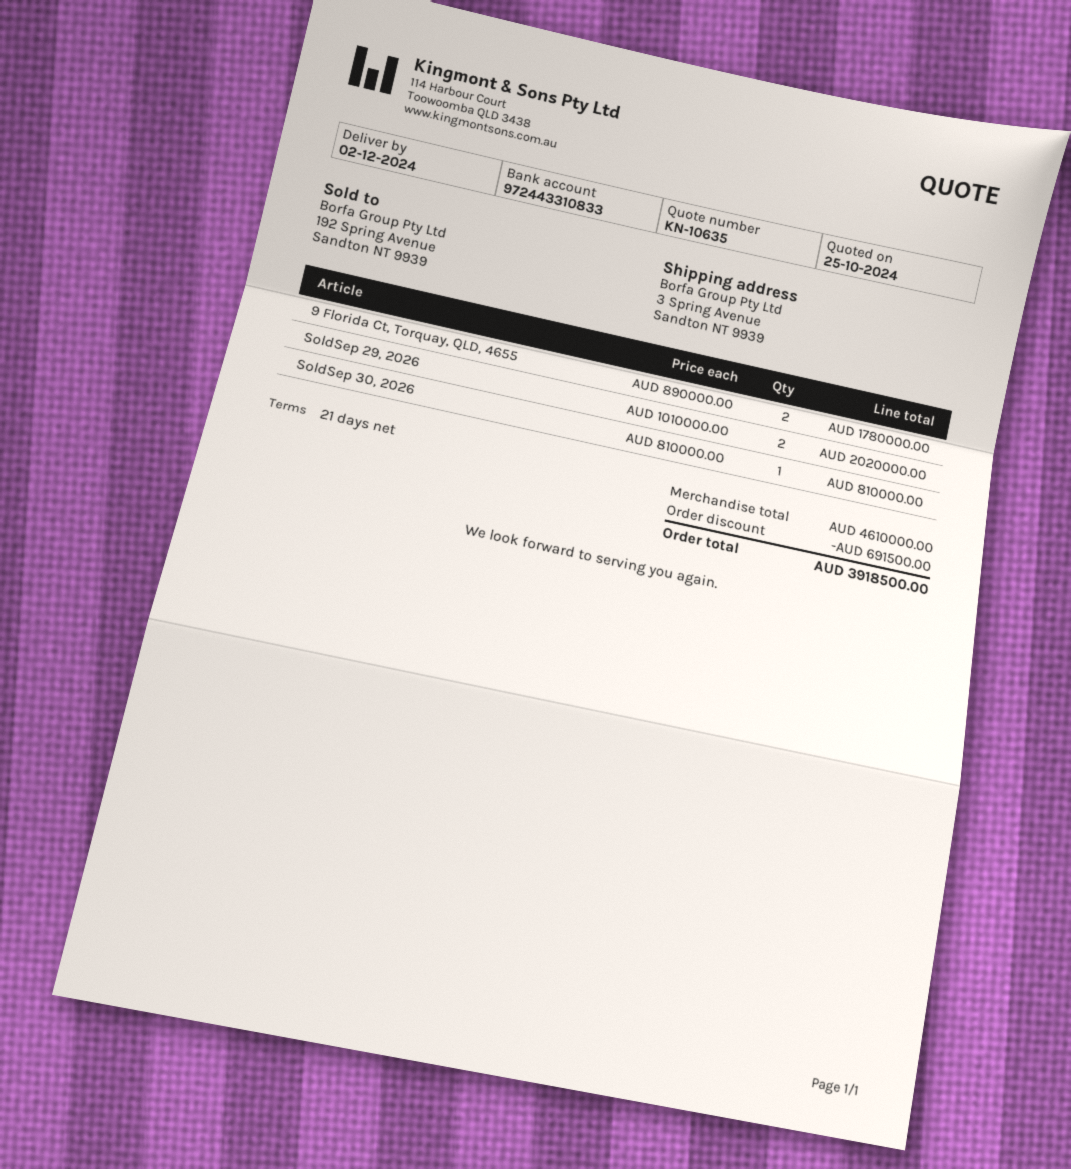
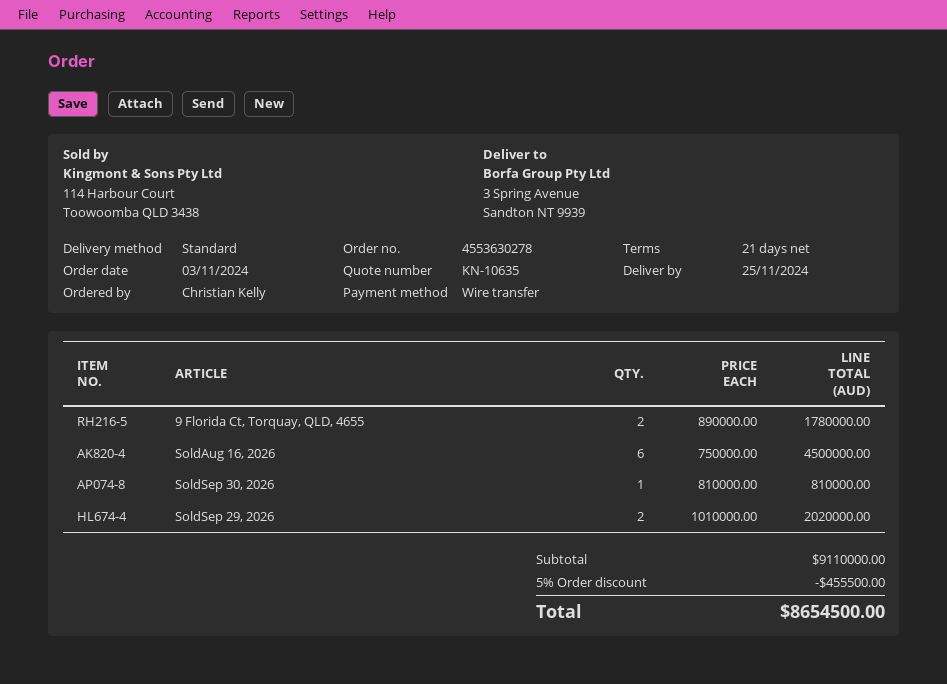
delivery date: 2024-12-02 -> 2024-11-25
SoldAug 16, 2026: none -> 6 x 750000.00 = 4500000.00
subtotal: 4610000.00 -> 9110000.00
discount: 691500.00 -> 455500.00
total: 3918500.00 -> 8654500.00

